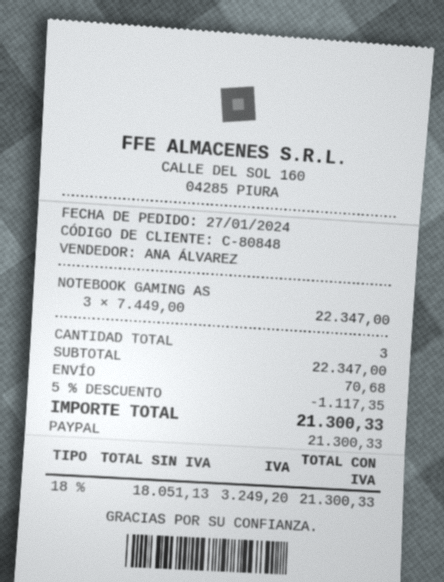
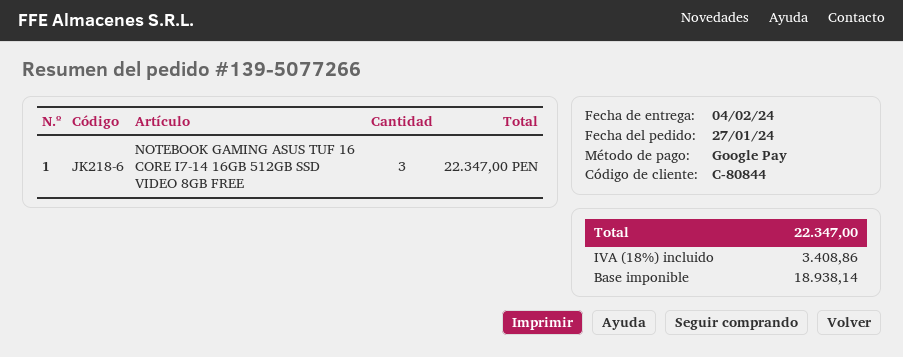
customer number: C-80848 -> C-80844
payment method: PayPal -> Google Pay
discount: 5% = 1117.35 -> none
shipping: 70.68 -> none
net: 18051.13 -> 18938.14
tax: 18% = 3249.20 -> 18% = 3408.86
total: 21300.33 -> 22347.00

